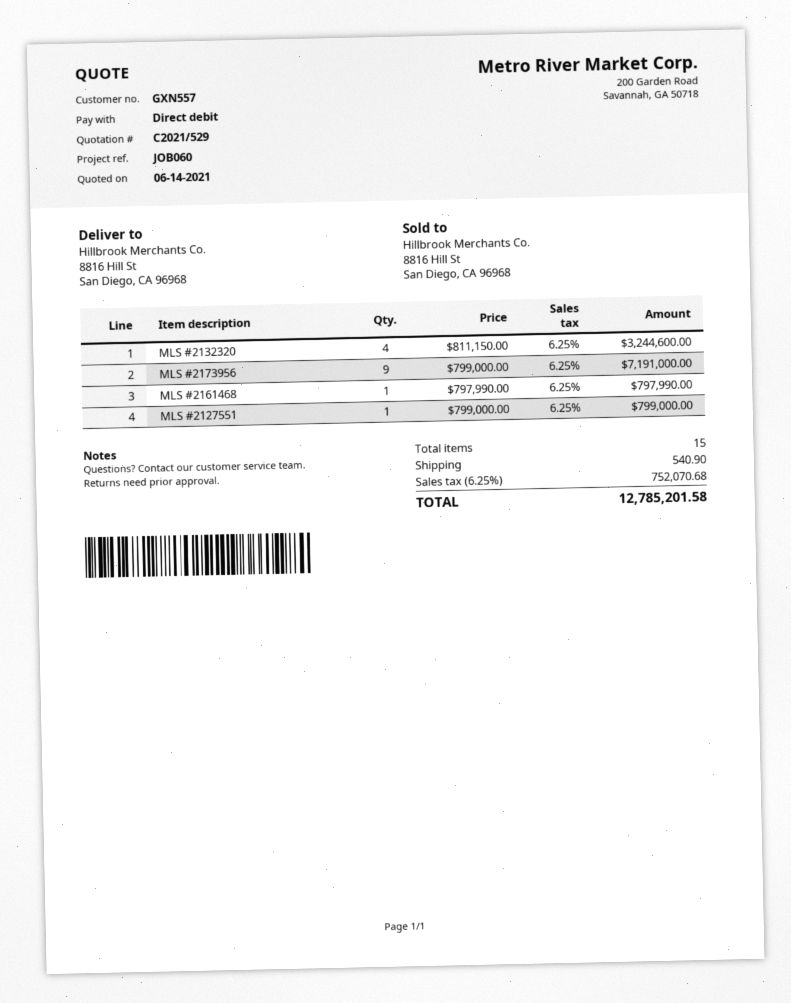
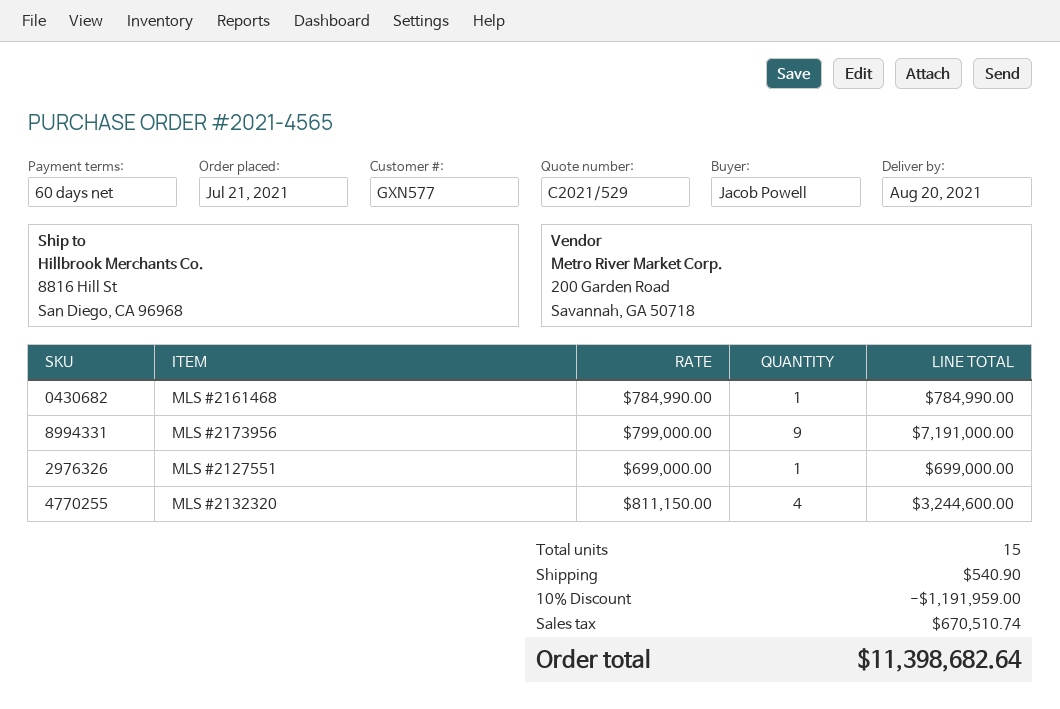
customer number: GXN557 -> GXN577
MLS #2161468: 1 x 797990.00 = 797990.00 -> 1 x 784990.00 = 784990.00
MLS #2127551: 1 x 799000.00 = 799000.00 -> 1 x 699000.00 = 699000.00
discount: none -> 10% = 1191959.00
tax: 752070.68 -> 670510.74
total: 12785201.58 -> 11398682.64

